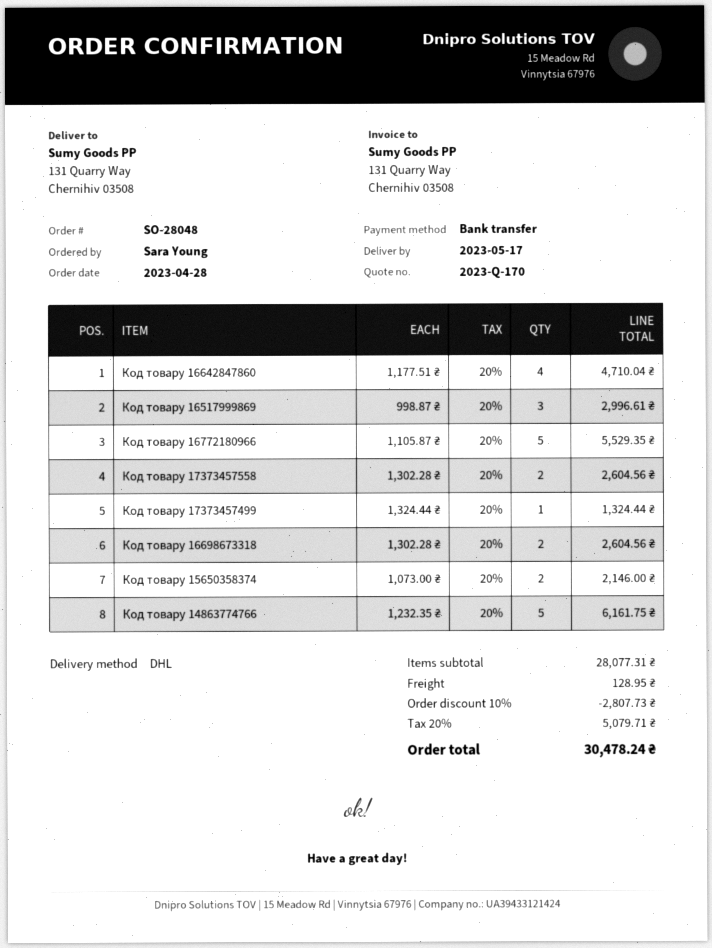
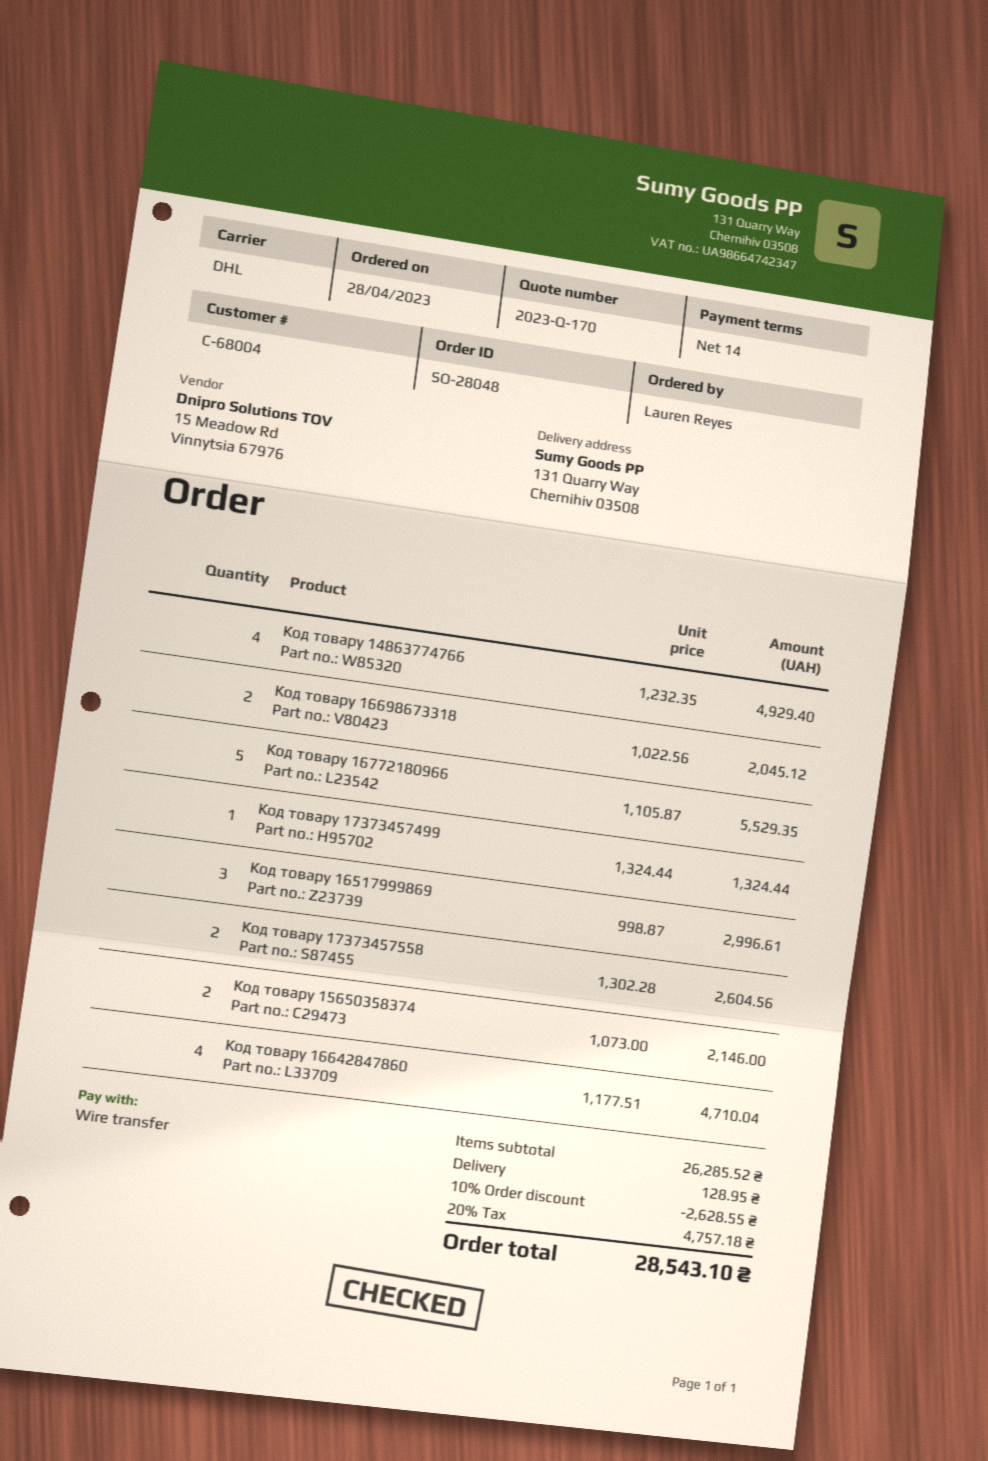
ordered by: Sara Young -> Lauren Reyes
Код товару 16698673318: 2 x 1302.28 = 2604.56 -> 2 x 1022.56 = 2045.12
Код товару 14863774766: 5 x 1232.35 = 6161.75 -> 4 x 1232.35 = 4929.40
subtotal: 28077.31 -> 26285.52
discount: 10% = 2807.73 -> 10% = 2628.55
tax: 20% = 5079.71 -> 20% = 4757.18
total: 30478.24 -> 28543.10

